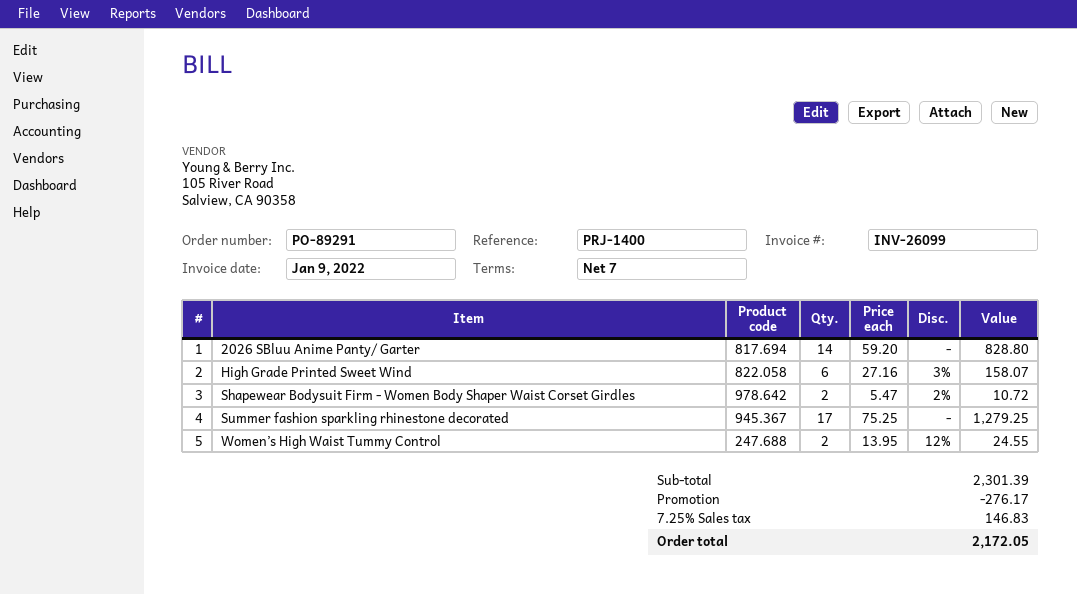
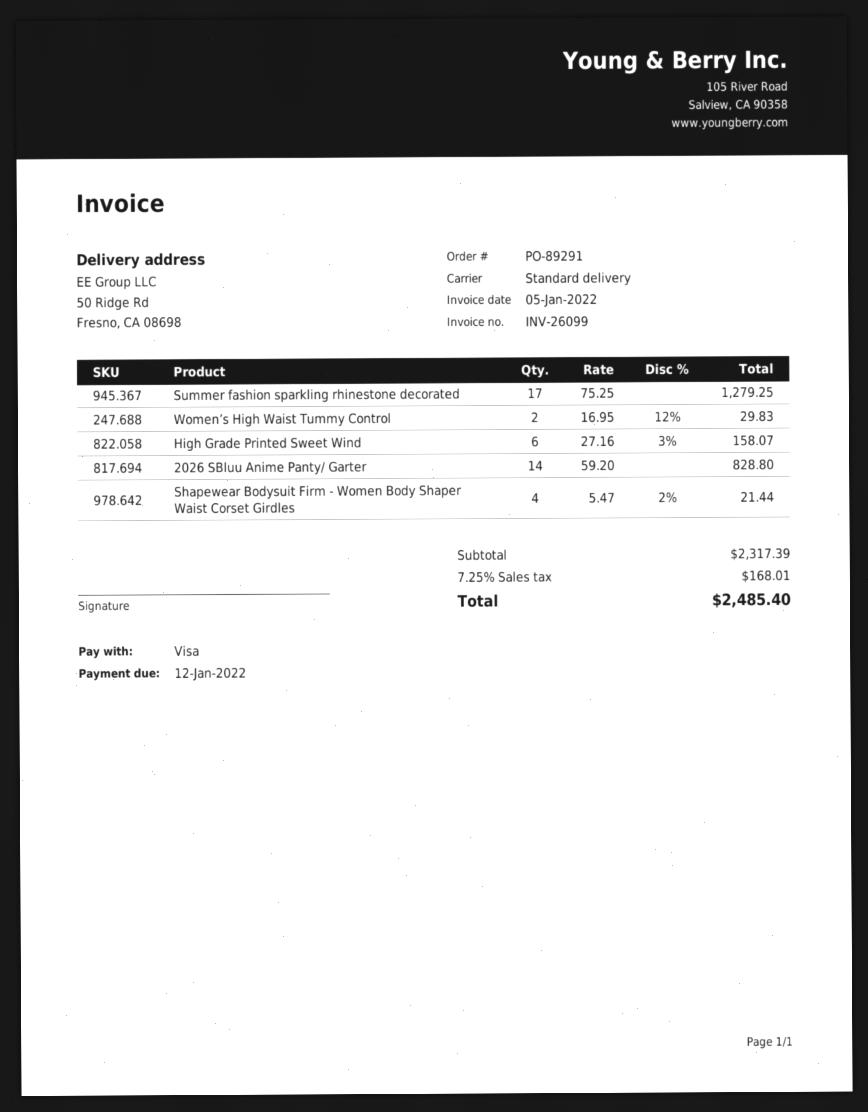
invoice date: 2022-01-09 -> 2022-01-05
Shapewear Bodysuit Firm - Women Body Shaper Waist Corset Girdles: 2 x 5.47 - 2% = 10.72 -> 4 x 5.47 - 2% = 21.44
Women’s High Waist Tummy Control: 2 x 13.95 - 12% = 24.55 -> 2 x 16.95 - 12% = 29.83
subtotal: 2301.39 -> 2317.39
discount: 276.17 -> none
tax: 7.25% = 146.83 -> 7.25% = 168.01
total: 2172.05 -> 2485.40

